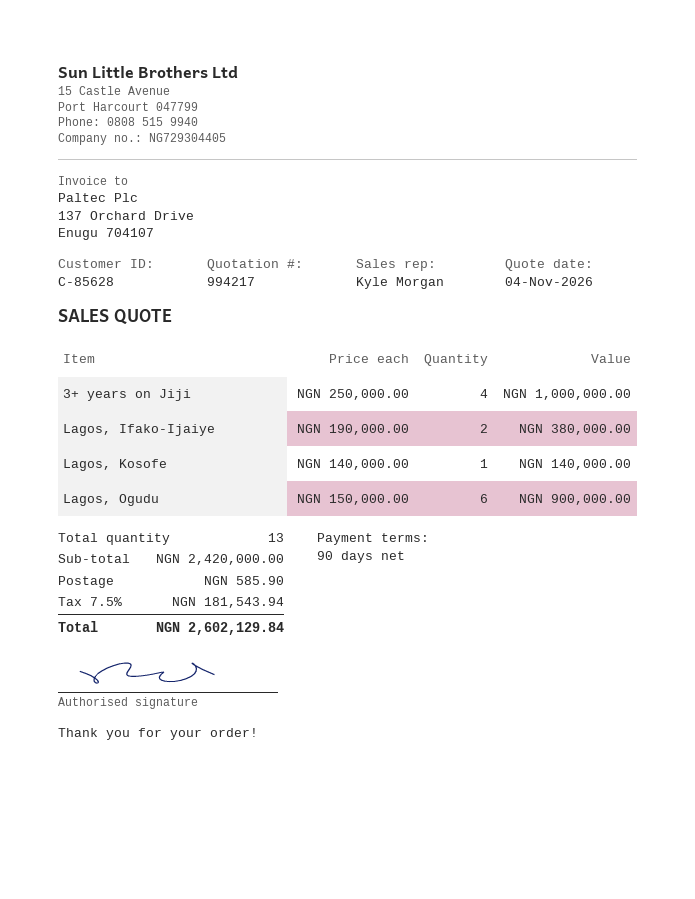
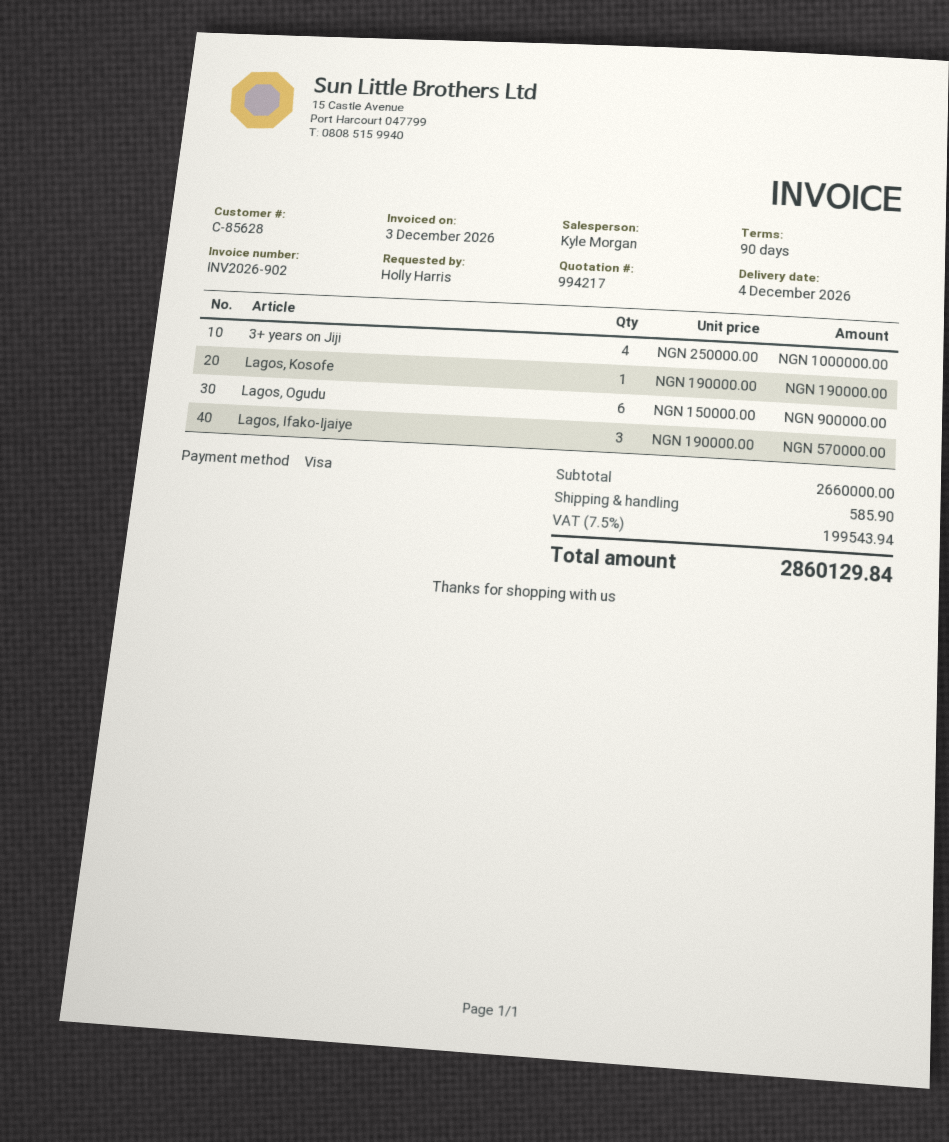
Lagos, Ifako-Ijaiye: 2 x 190000.00 = 380000.00 -> 3 x 190000.00 = 570000.00
Lagos, Kosofe: 1 x 140000.00 = 140000.00 -> 1 x 190000.00 = 190000.00
subtotal: 2420000.00 -> 2660000.00
tax: 7.5% = 181543.94 -> 7.5% = 199543.94
total: 2602129.84 -> 2860129.84

